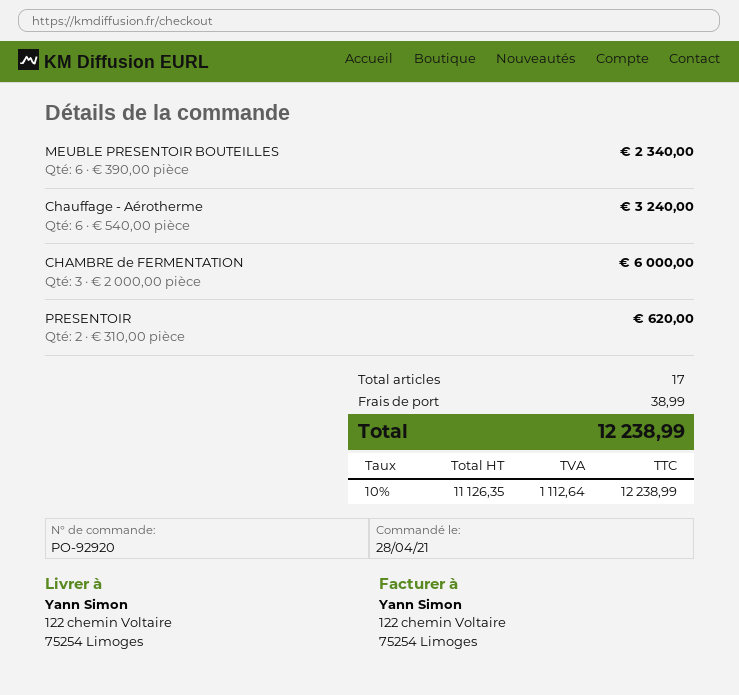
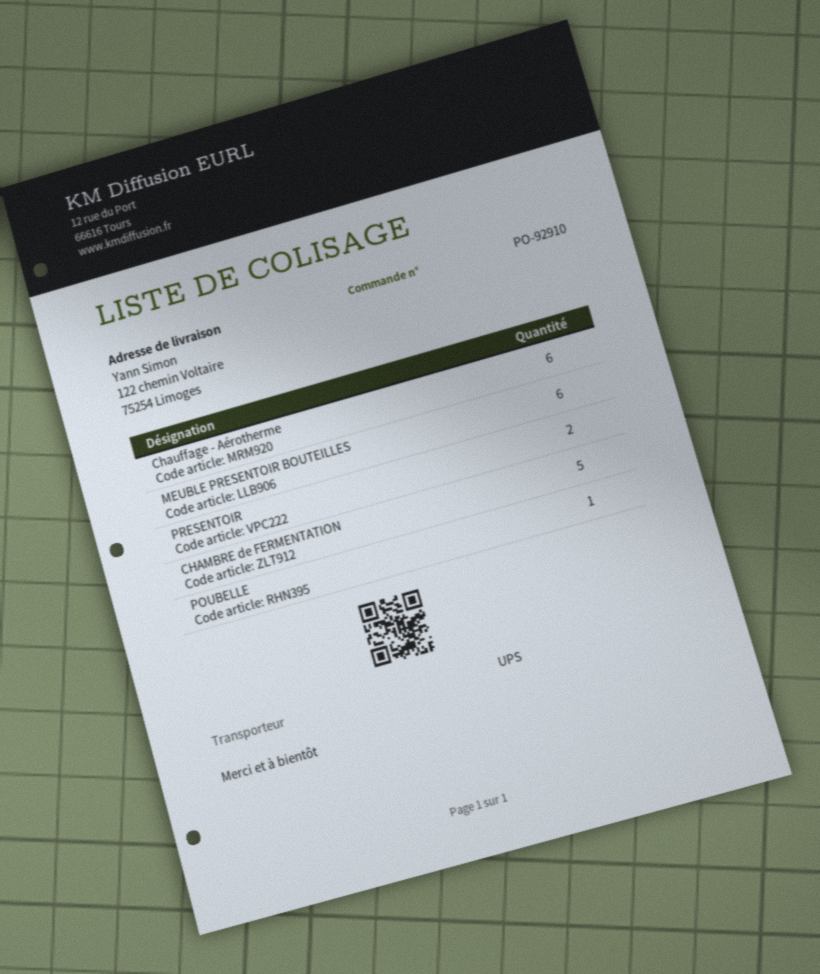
order number: PO-92920 -> PO-92910
CHAMBRE de FERMENTATION: 3 -> 5
POUBELLE: none -> 1

